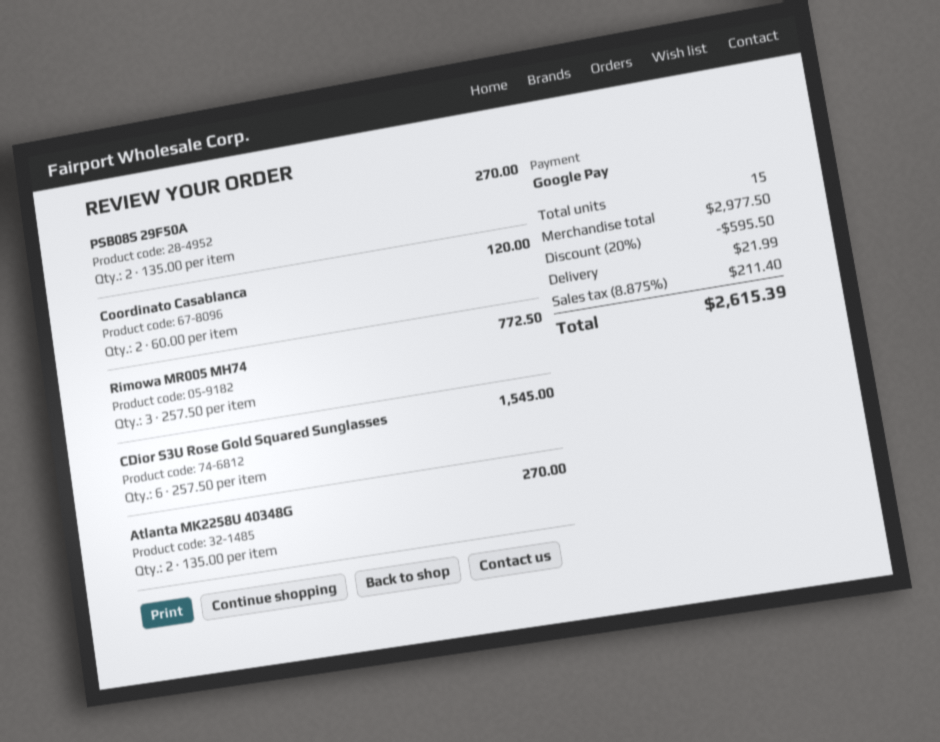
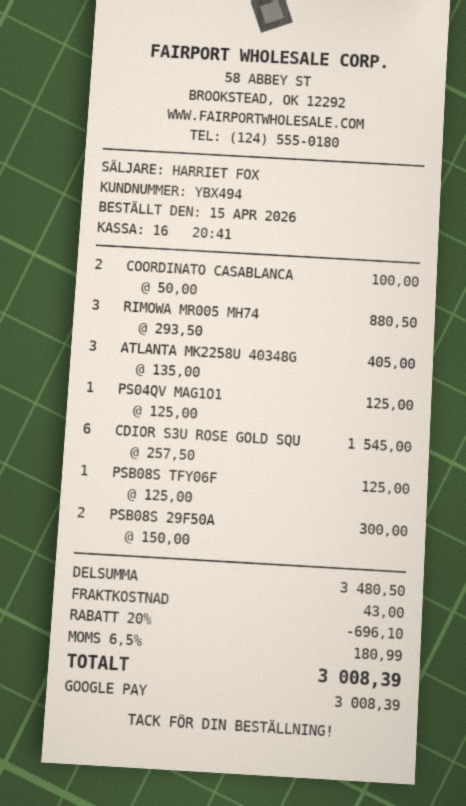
PSB08S 29F50A: 2 x 135.00 = 270.00 -> 2 x 150.00 = 300.00
Coordinato Casablanca: 2 x 60.00 = 120.00 -> 2 x 50.00 = 100.00
Rimowa MR005 MH74: 3 x 257.50 = 772.50 -> 3 x 293.50 = 880.50
Atlanta MK2258U 40348G: 2 x 135.00 = 270.00 -> 3 x 135.00 = 405.00
PS04QV MAG1O1: none -> 1 x 125.00 = 125.00
PSB08S TFY06F: none -> 1 x 125.00 = 125.00
subtotal: 2977.50 -> 3480.50
discount: 20% = 595.50 -> 20% = 696.10
shipping: 21.99 -> 43.00
tax: 8.875% = 211.40 -> 6.5% = 180.99
total: 2615.39 -> 3008.39

